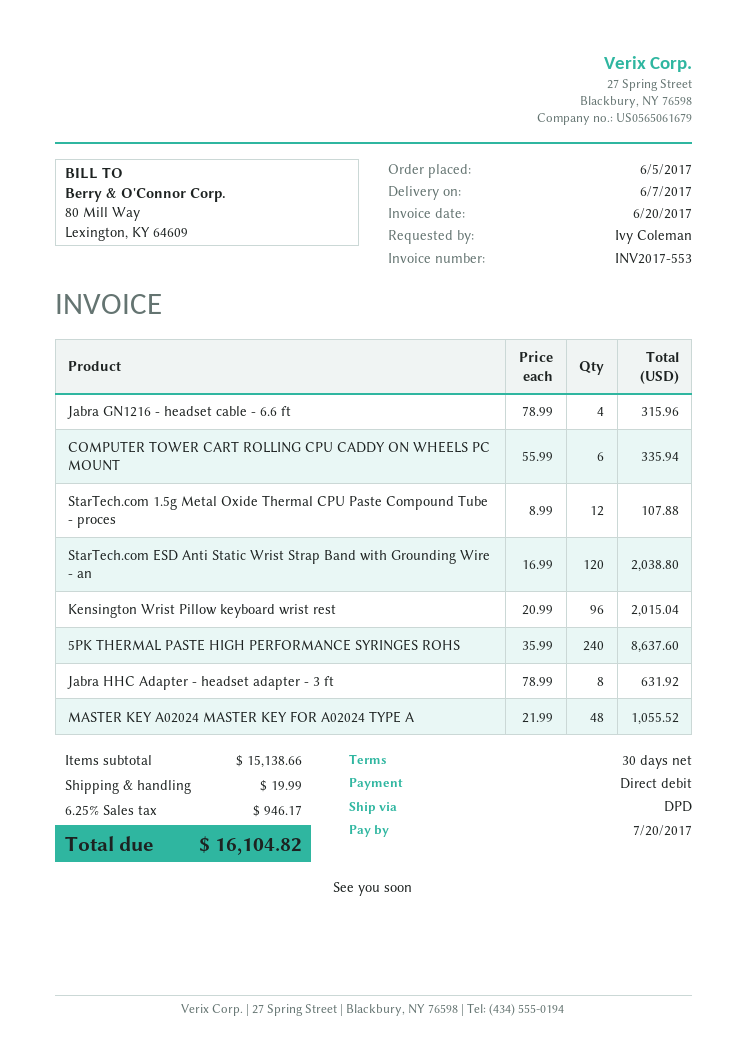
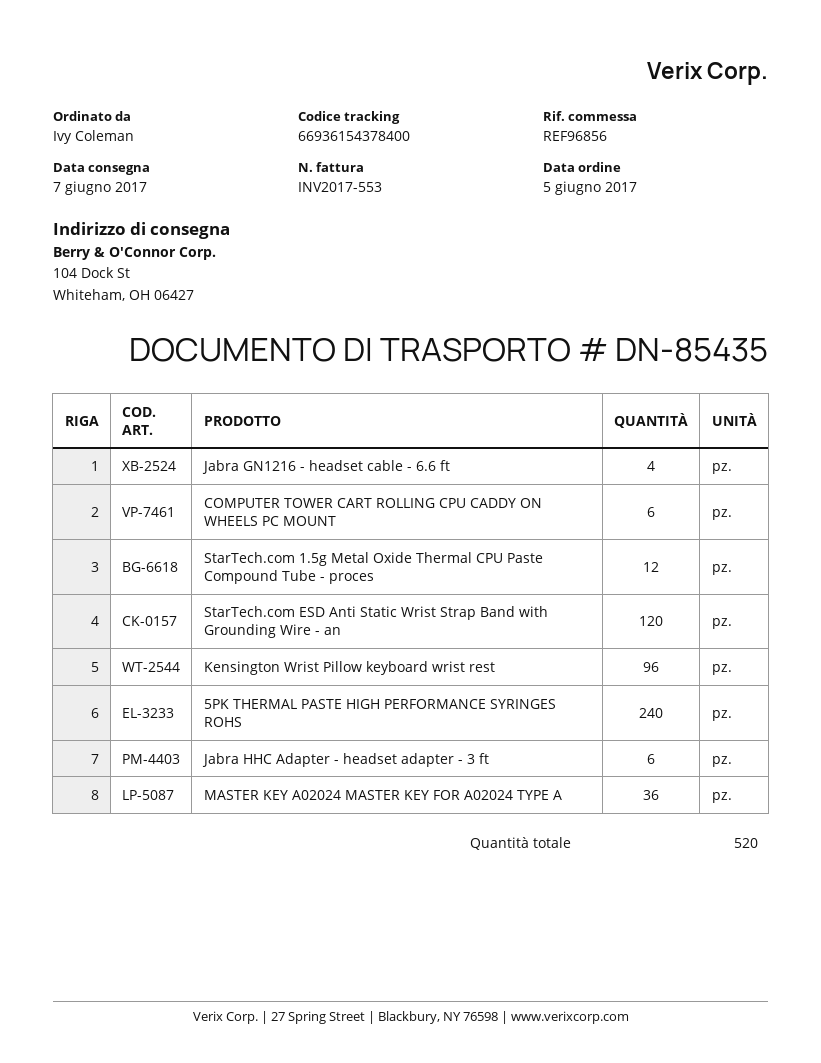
Jabra HHC Adapter - headset adapter - 3 ft: 8 -> 6
MASTER KEY A02024 MASTER KEY FOR A02024 TYPE A: 48 -> 36

